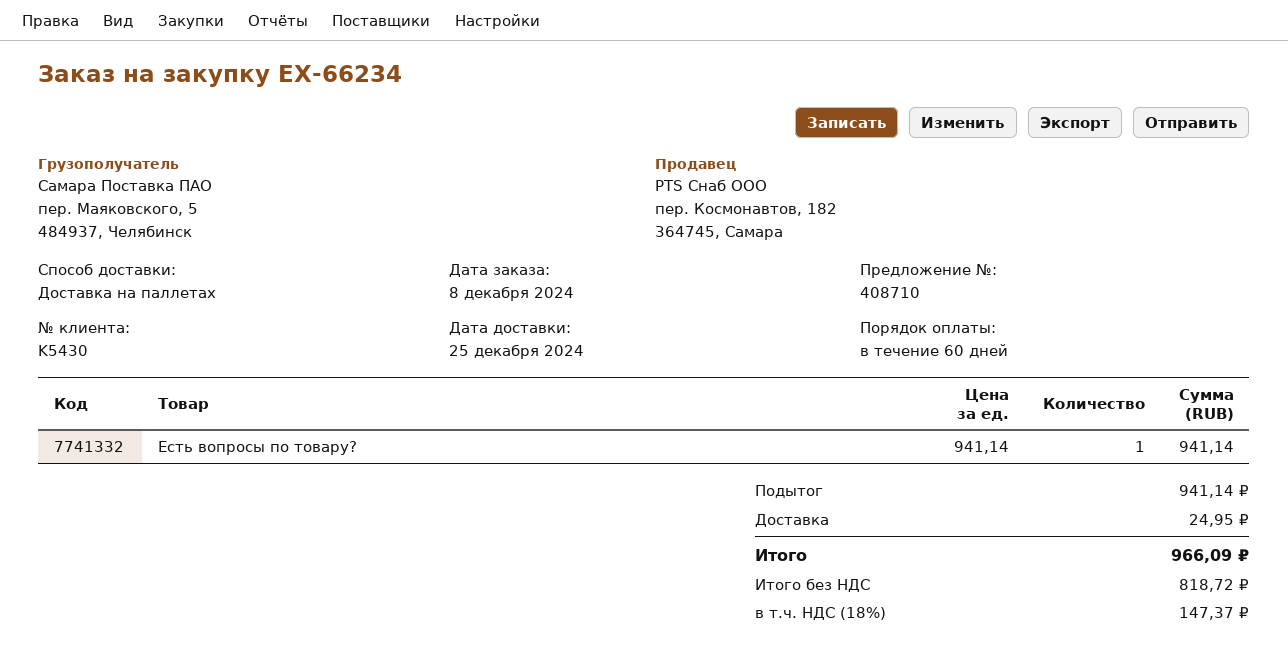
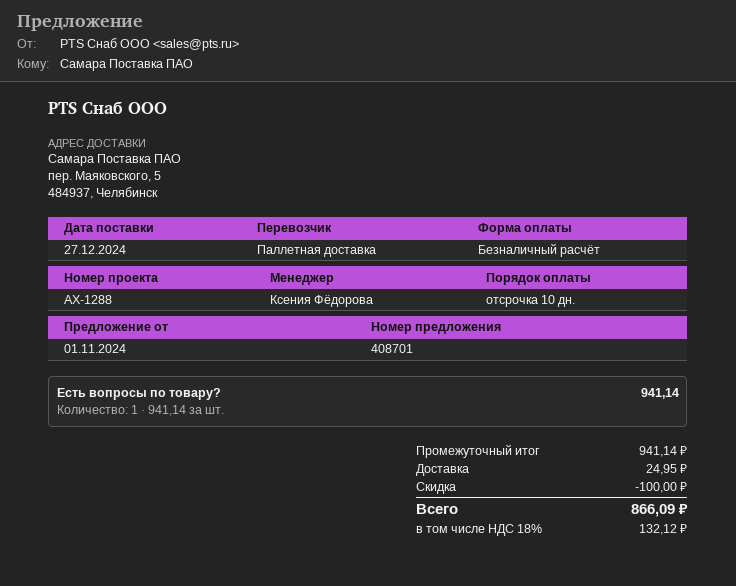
quote number: 408710 -> 408701
delivery date: 2024-12-25 -> 2024-12-27
payment terms: 60 days -> 10 days
discount: none -> 100.00
tax: 18% = 147.37 -> 18% = 132.12
total: 966.09 -> 866.09

